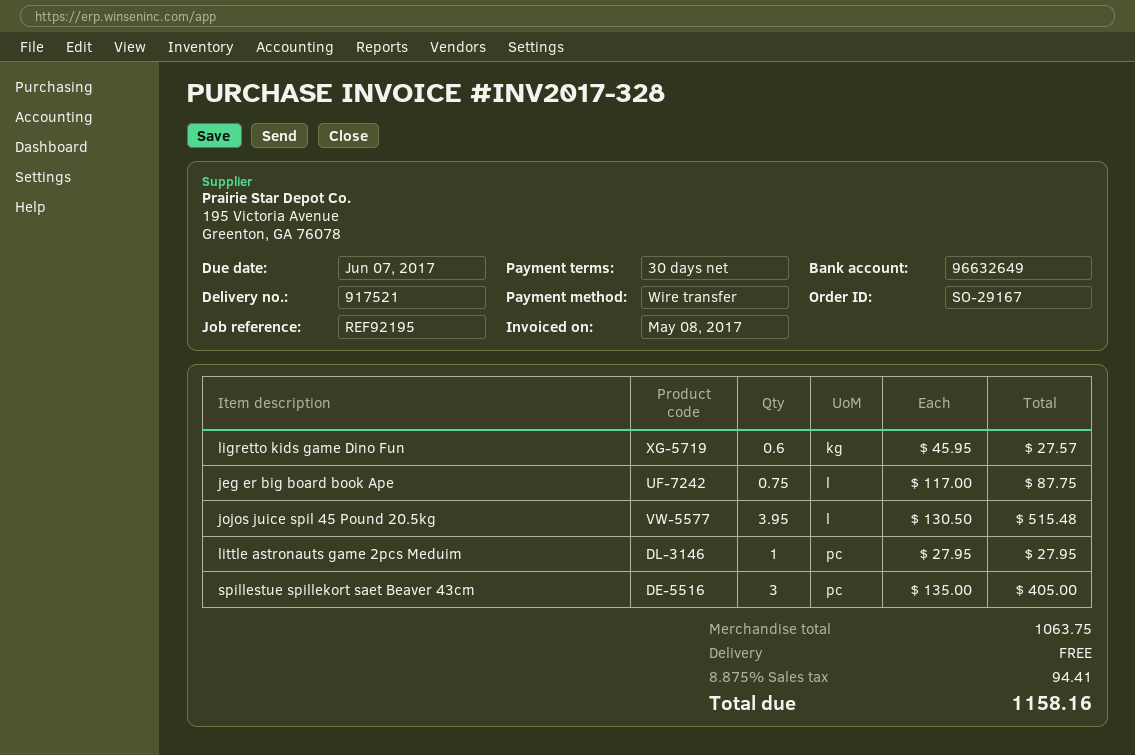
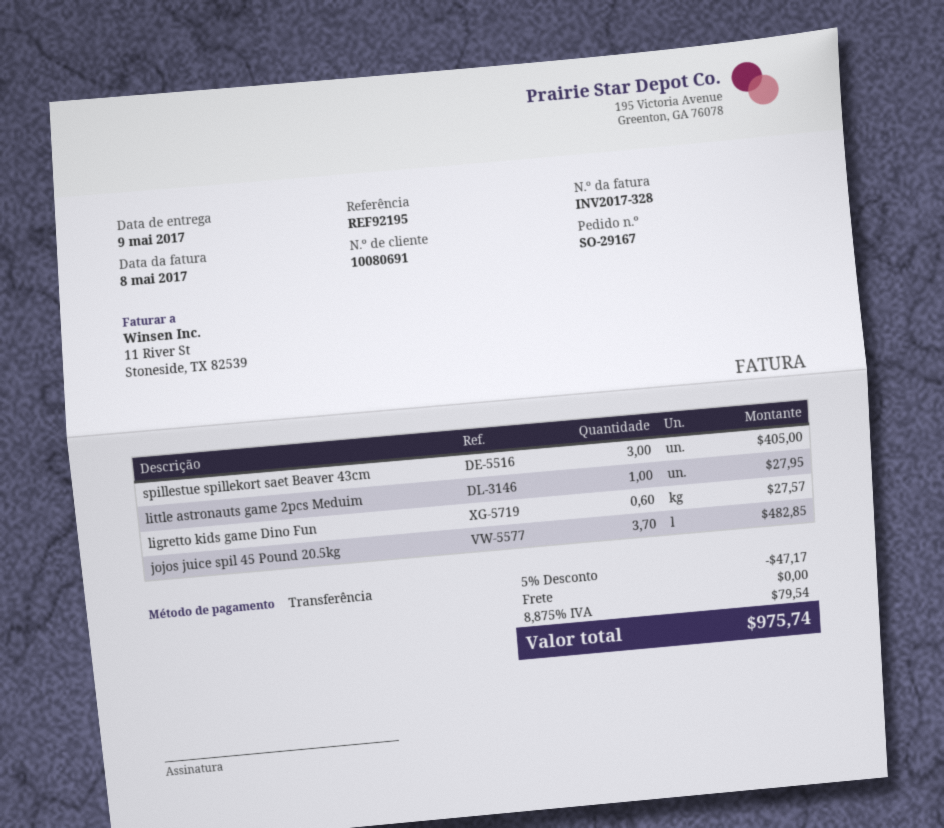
jeg er big board book Ape: 0.75 for 87.75 -> none
jojos juice spil 45 Pound 20.5kg: 3.95 for 515.48 -> 3.7 for 482.85
discount: none -> 5% = 47.17
tax: 8.875% = 94.41 -> 8.875% = 79.54
total: 1158.16 -> 975.74

